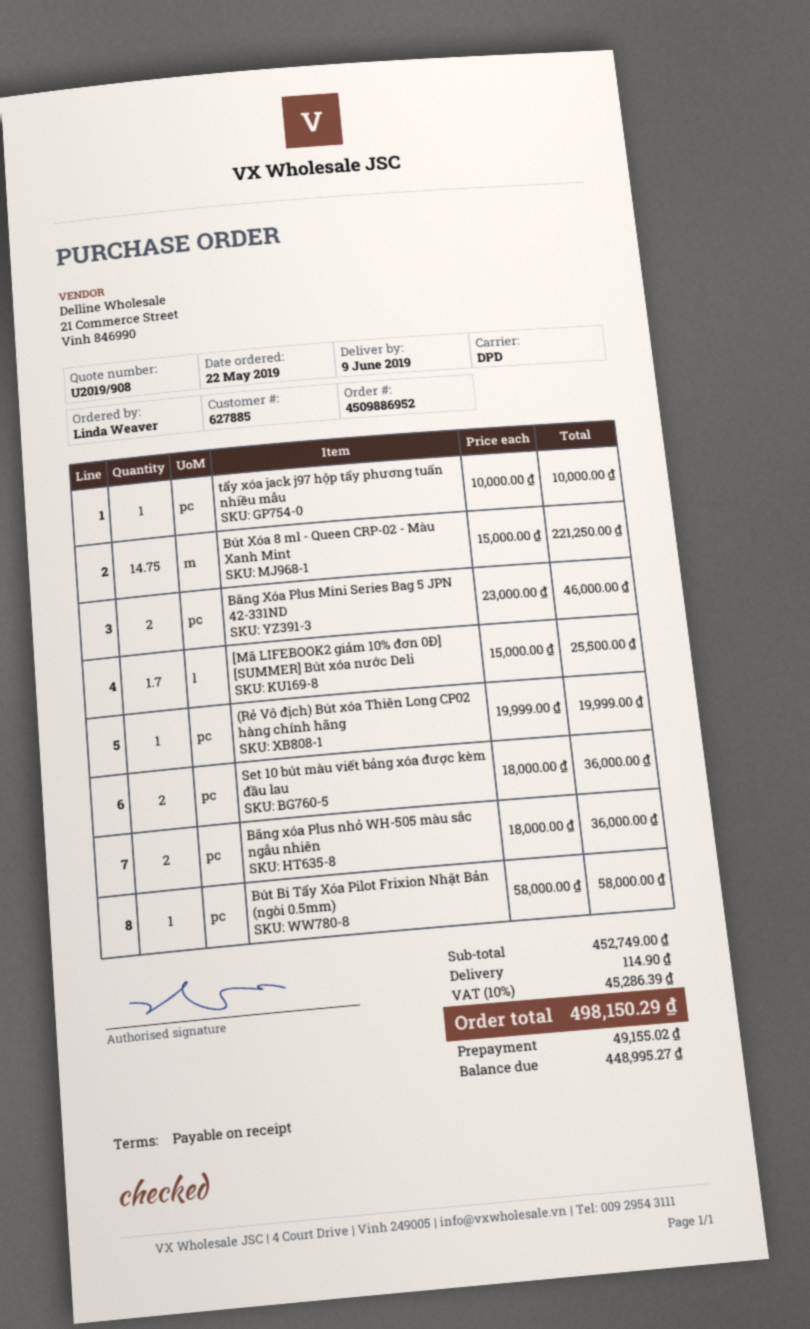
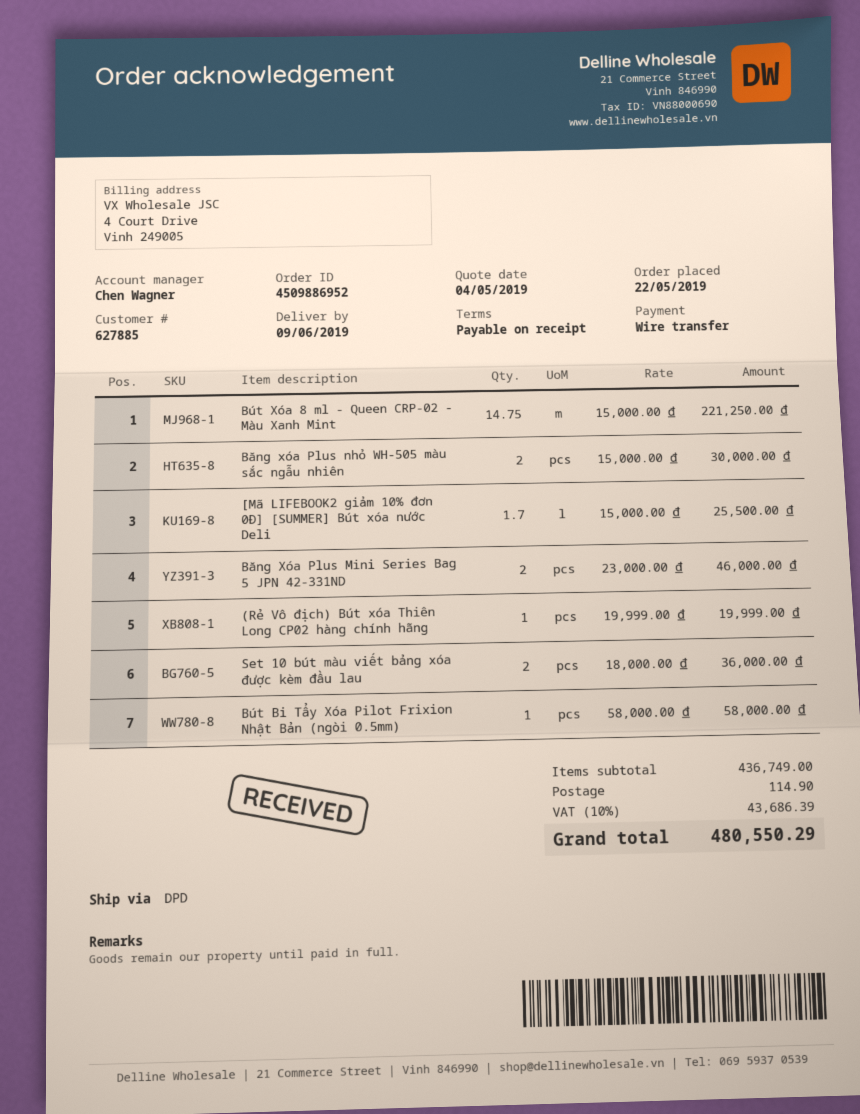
tẩy xóa jack j97 hộp tẩy phương tuấn nhiều mẫu: 1 x 10000.00 = 10000.00 -> none
Băng xóa Plus nhỏ WH-505 màu sắc ngẫu nhiên: 2 x 18000.00 = 36000.00 -> 2 x 15000.00 = 30000.00
subtotal: 452749.00 -> 436749.00
tax: 10% = 45286.39 -> 10% = 43686.39
total: 498150.29 -> 480550.29

